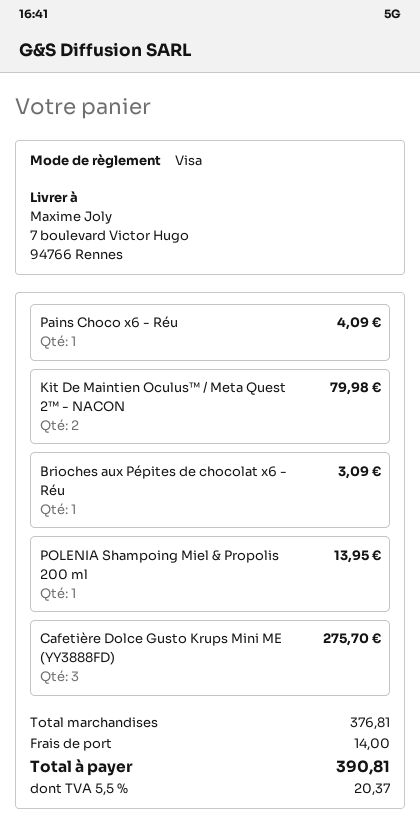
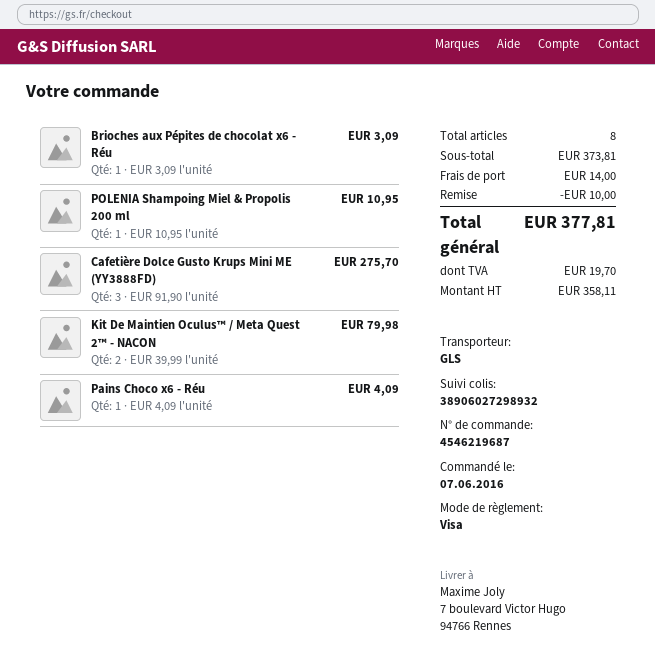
POLENIA Shampoing Miel & Propolis 200 ml: 1 for 13.95 -> 1 for 10.95
subtotal: 376.81 -> 373.81
discount: none -> 10.00
tax: 20.37 -> 19.70
total: 390.81 -> 377.81

